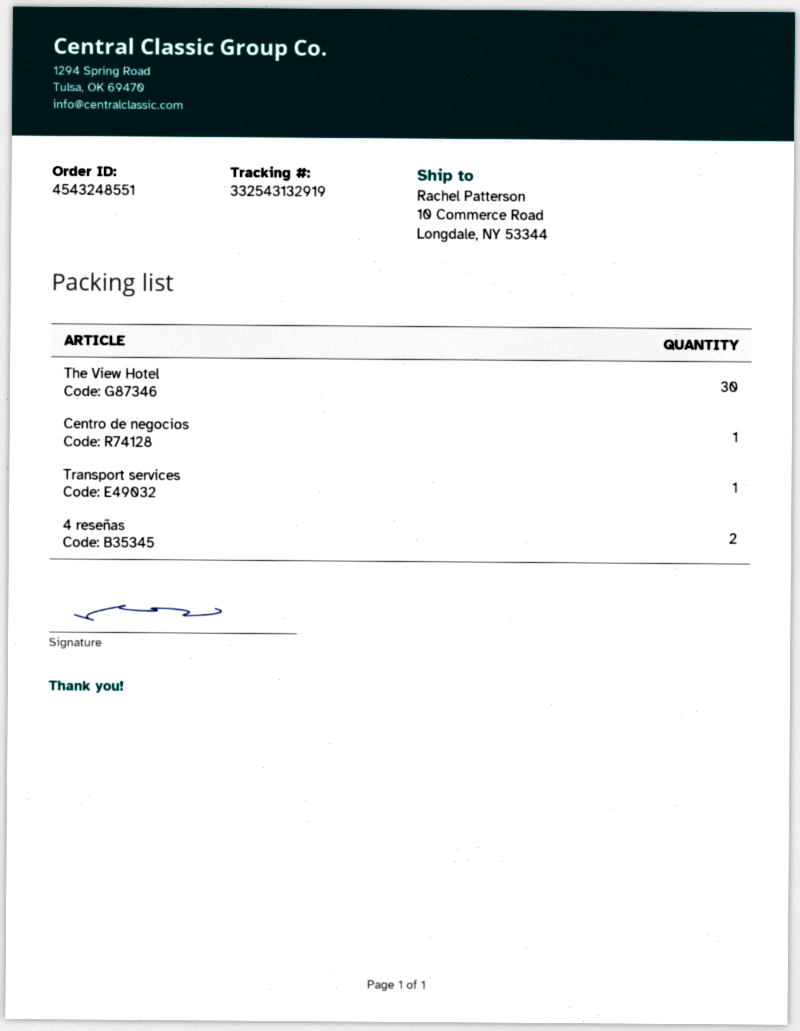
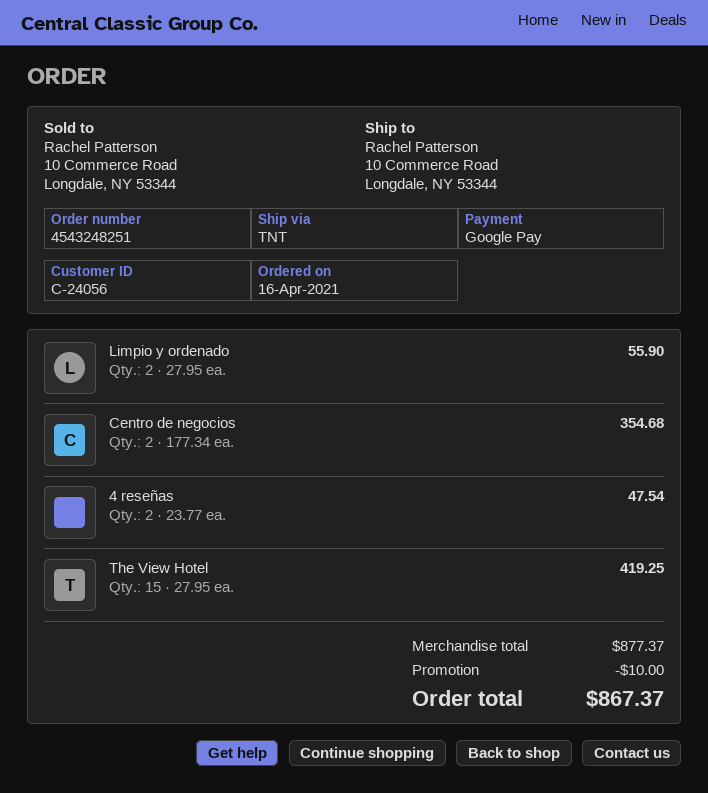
order number: 4543248551 -> 4543248251
The View Hotel: 30 -> 15
Centro de negocios: 1 -> 2
Transport services: 1 -> none
Limpio y ordenado: none -> 2

